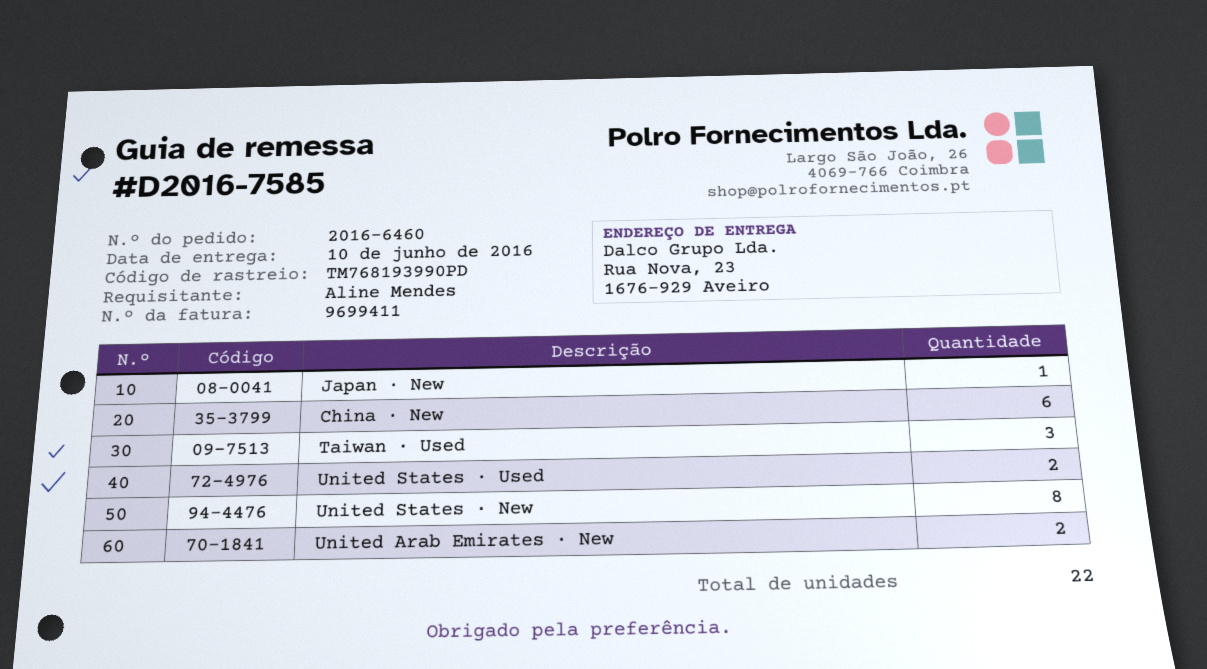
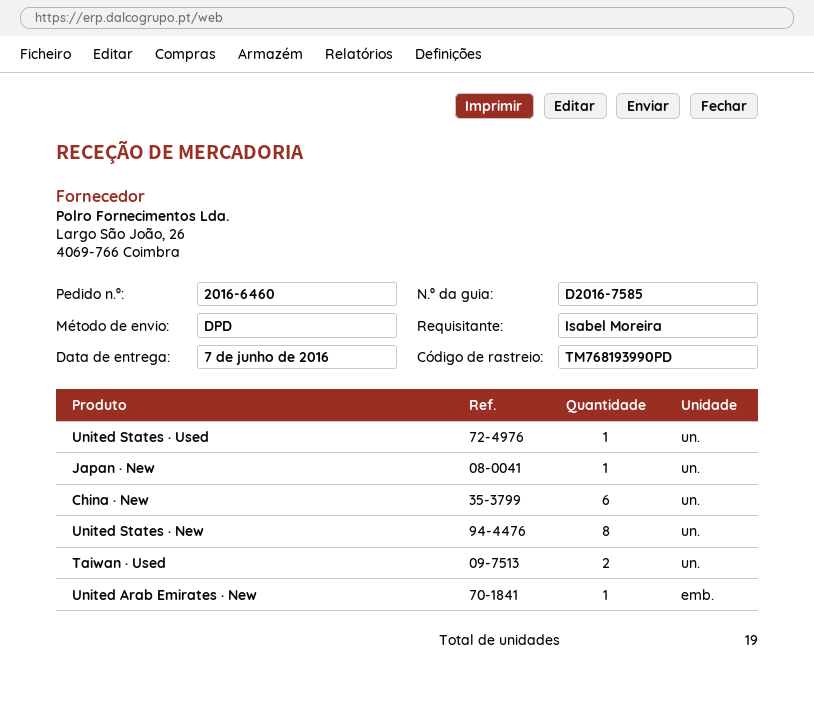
delivery date: 2016-06-10 -> 2016-06-07
ordered by: Aline Mendes -> Isabel Moreira
Taiwan · Used: 3 -> 2
United States · Used: 2 -> 1
United Arab Emirates · New: 2 -> 1
total quantity: 22 -> 19

